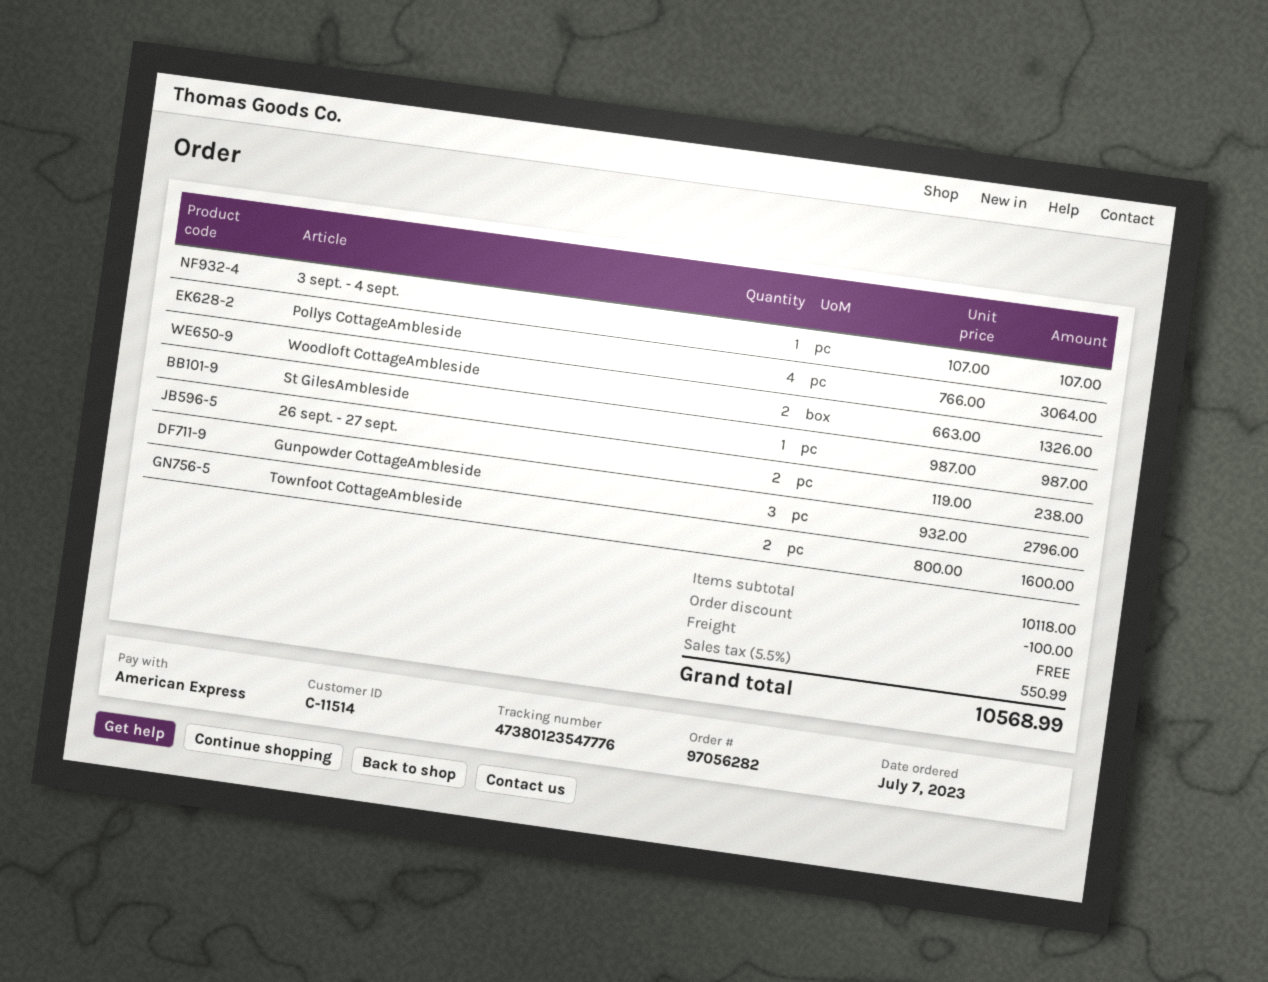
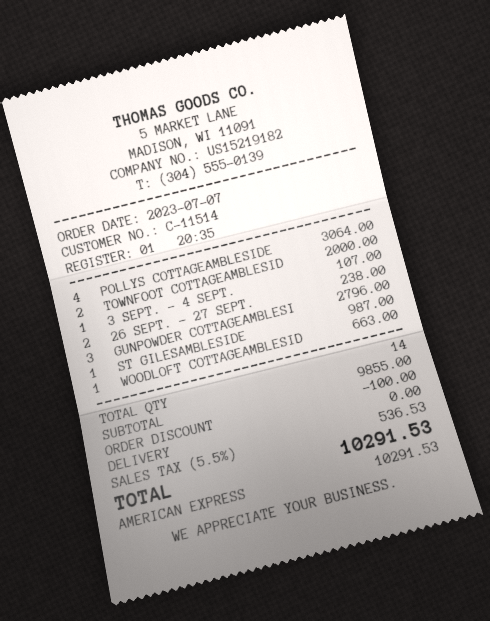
Woodloft CottageAmbleside: 2 for 1326.00 -> 1 for 663.00
Townfoot CottageAmbleside: 2 for 1600.00 -> 2 for 2000.00
subtotal: 10118.00 -> 9855.00
tax: 5.5% = 550.99 -> 5.5% = 536.53
total: 10568.99 -> 10291.53

